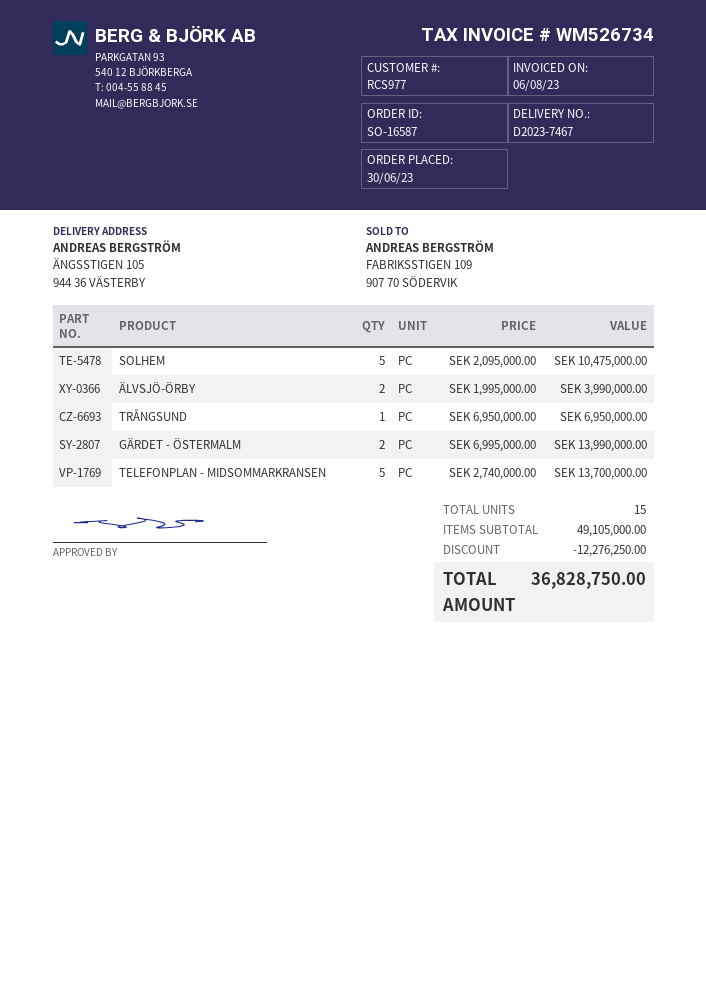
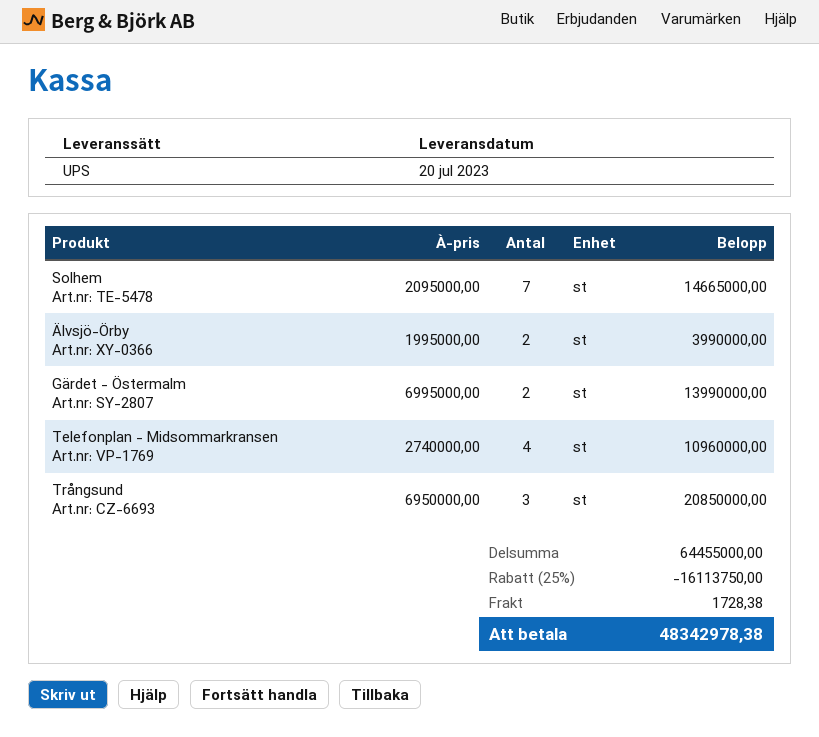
SOLHEM: 5 x 2095000.00 = 10475000.00 -> 7 x 2095000.00 = 14665000.00
TRÅNGSUND: 1 x 6950000.00 = 6950000.00 -> 3 x 6950000.00 = 20850000.00
TELEFONPLAN - MIDSOMMARKRANSEN: 5 x 2740000.00 = 13700000.00 -> 4 x 2740000.00 = 10960000.00
subtotal: 49105000.00 -> 64455000.00
discount: 12276250.00 -> 16113750.00
shipping: none -> 1728.38
total: 36828750.00 -> 48342978.38

